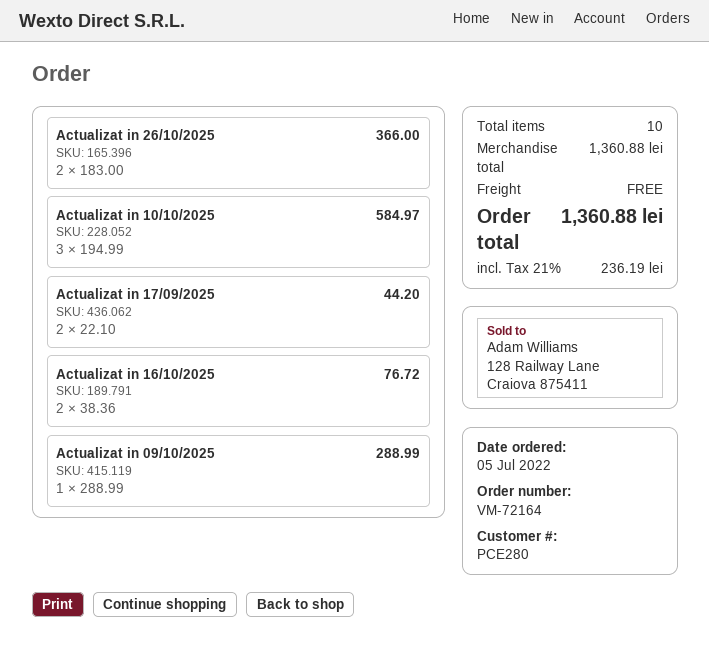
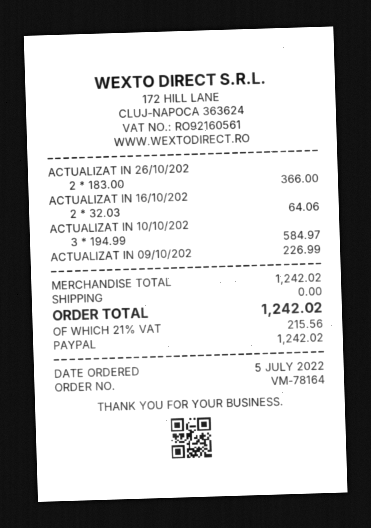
order number: VM-72164 -> VM-78164
Actualizat in 17/09/2025: 2 x 22.10 = 44.20 -> none
Actualizat in 16/10/2025: 2 x 38.36 = 76.72 -> 2 x 32.03 = 64.06
Actualizat in 09/10/2025: 1 x 288.99 = 288.99 -> 1 x 226.99 = 226.99
subtotal: 1360.88 -> 1242.02
tax: 21% = 236.19 -> 21% = 215.56
total: 1360.88 -> 1242.02

